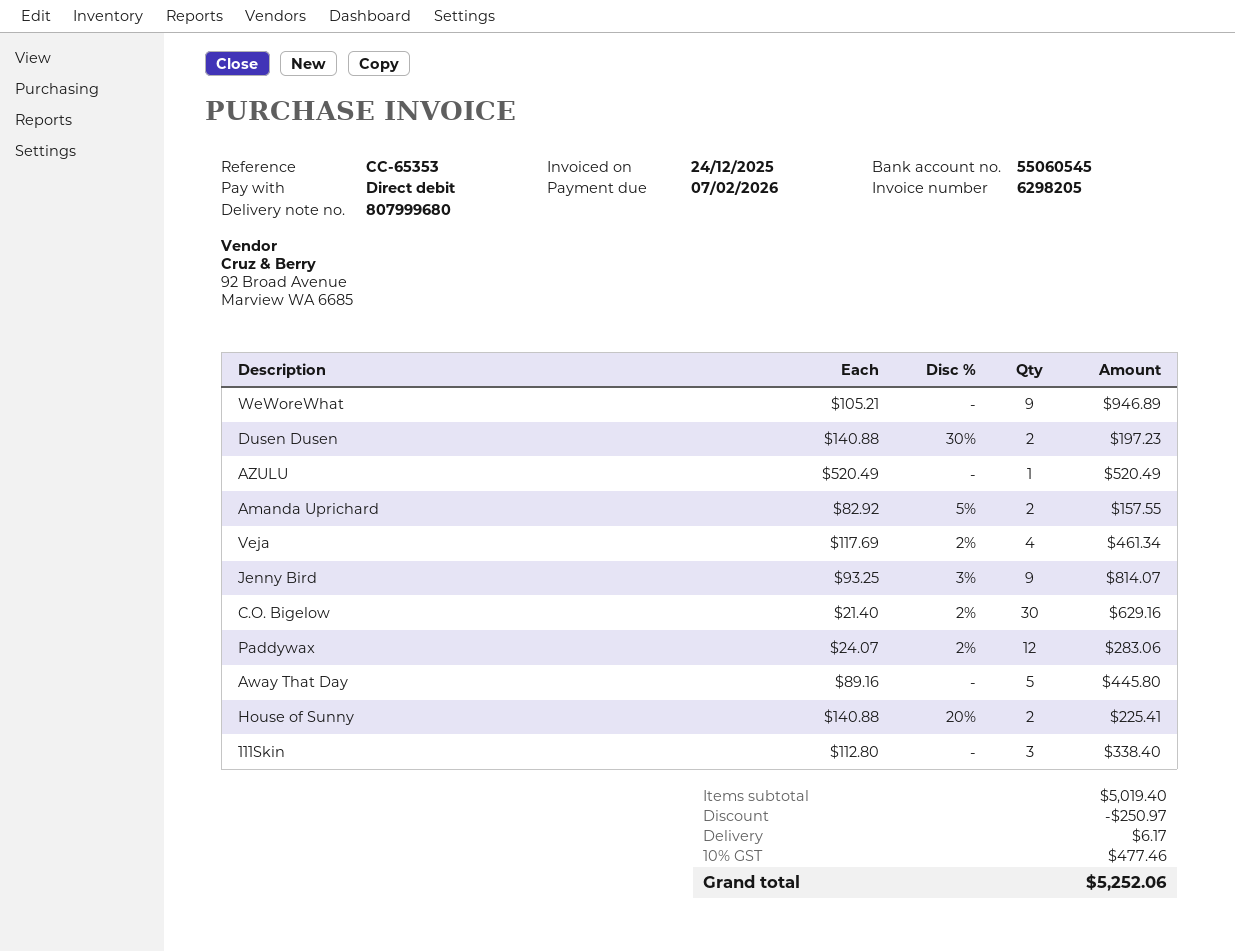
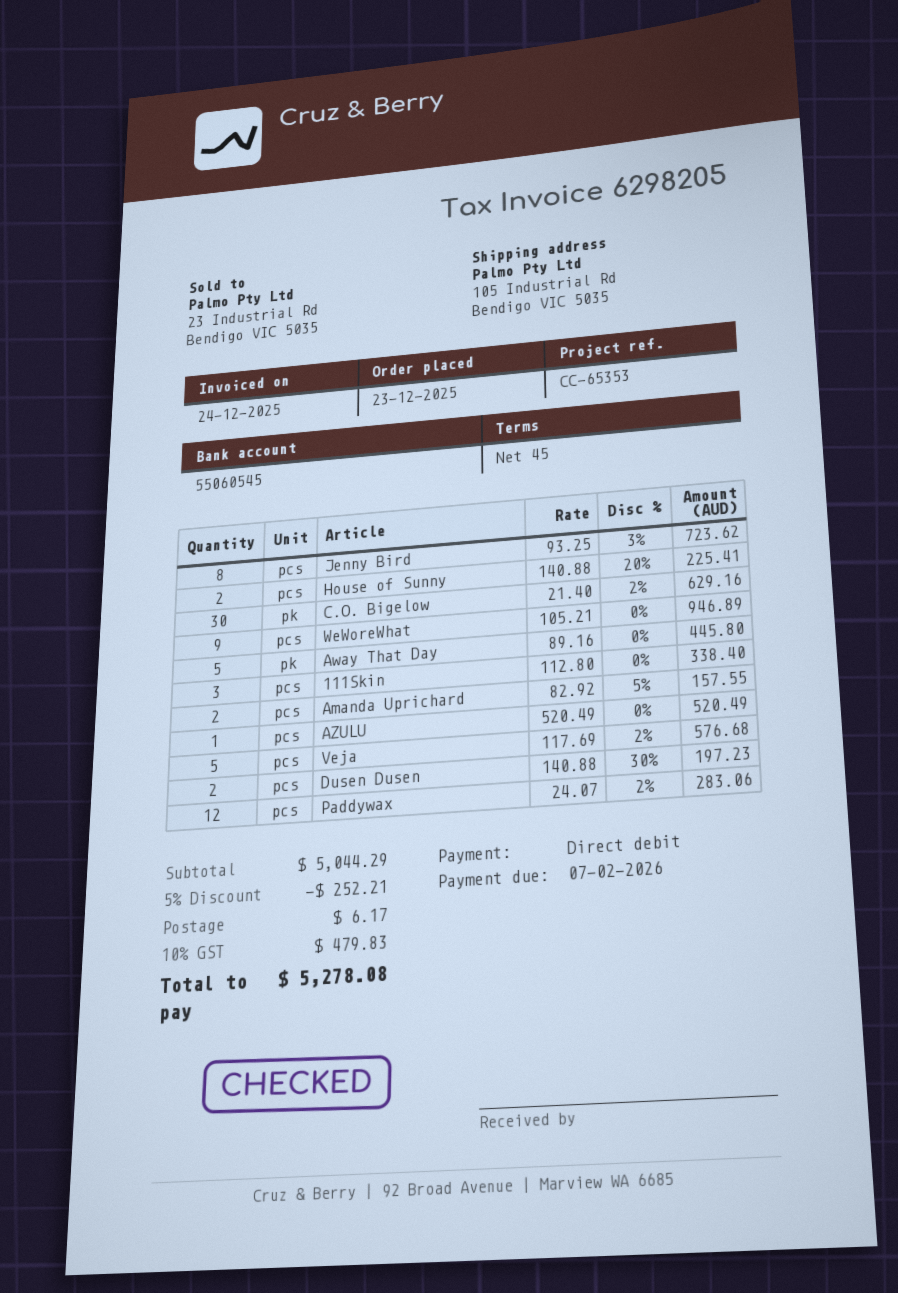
Veja: 4 x 117.69 - 2% = 461.34 -> 5 x 117.69 - 2% = 576.68
Jenny Bird: 9 x 93.25 - 3% = 814.07 -> 8 x 93.25 - 3% = 723.62
subtotal: 5019.40 -> 5044.29
discount: 250.97 -> 252.21
tax: 10% = 477.46 -> 10% = 479.83
total: 5252.06 -> 5278.08

